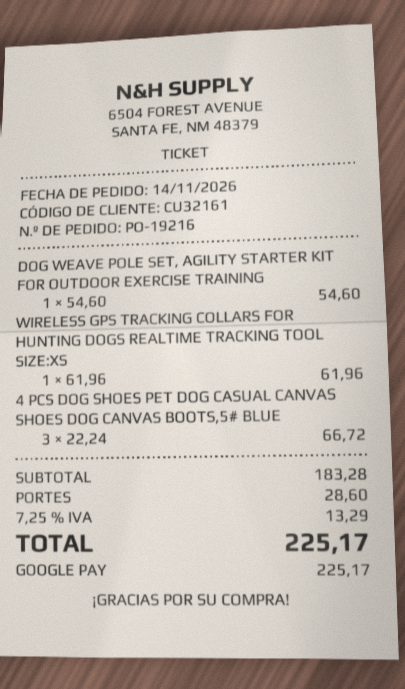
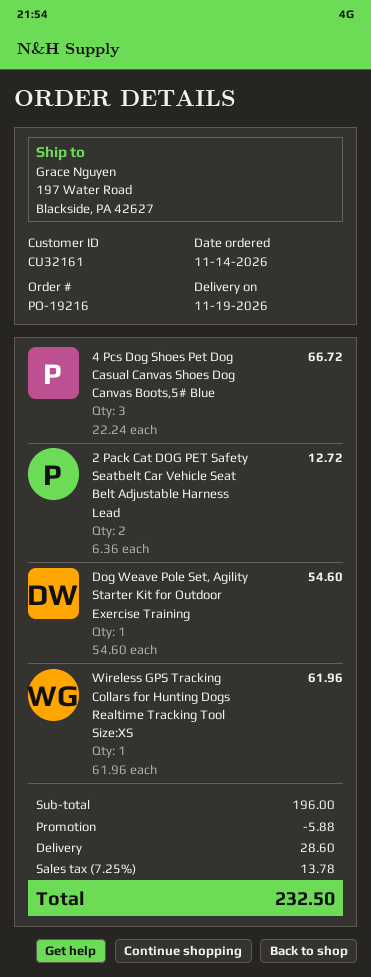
2 Pack Cat DOG PET Safety Seatbelt Car Vehicle Seat Belt Adjustable Harness Lead: none -> 2 x 6.36 = 12.72
subtotal: 183.28 -> 196.00
discount: none -> 5.88
tax: 7.25% = 13.29 -> 7.25% = 13.78
total: 225.17 -> 232.50

